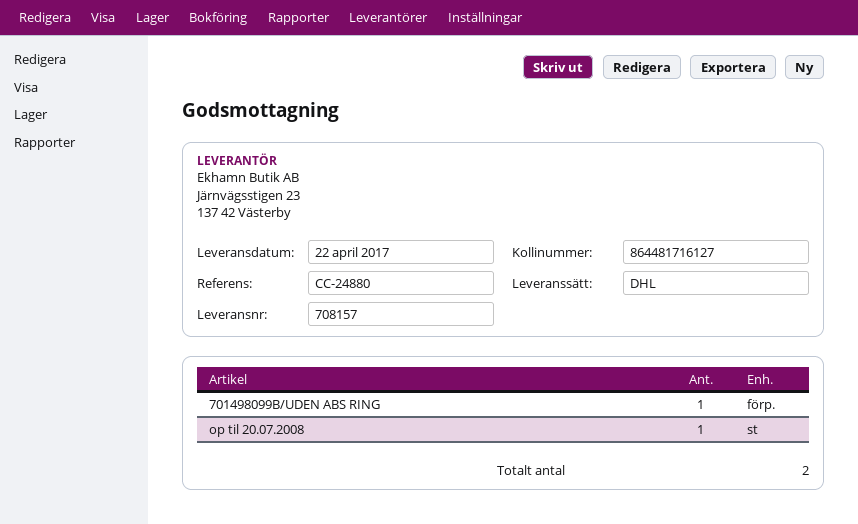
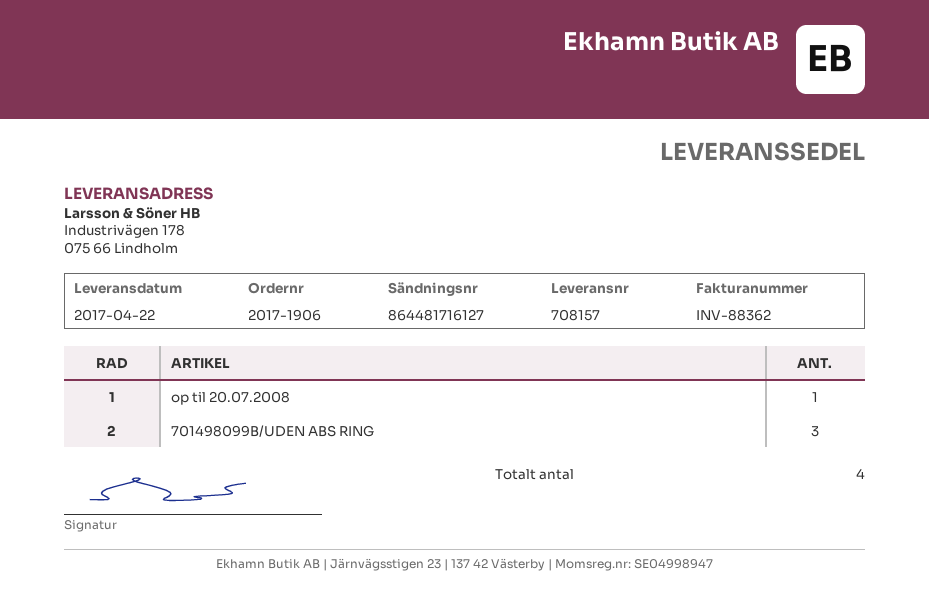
701498099B/UDEN ABS RING: 1 -> 3
total quantity: 2 -> 4

